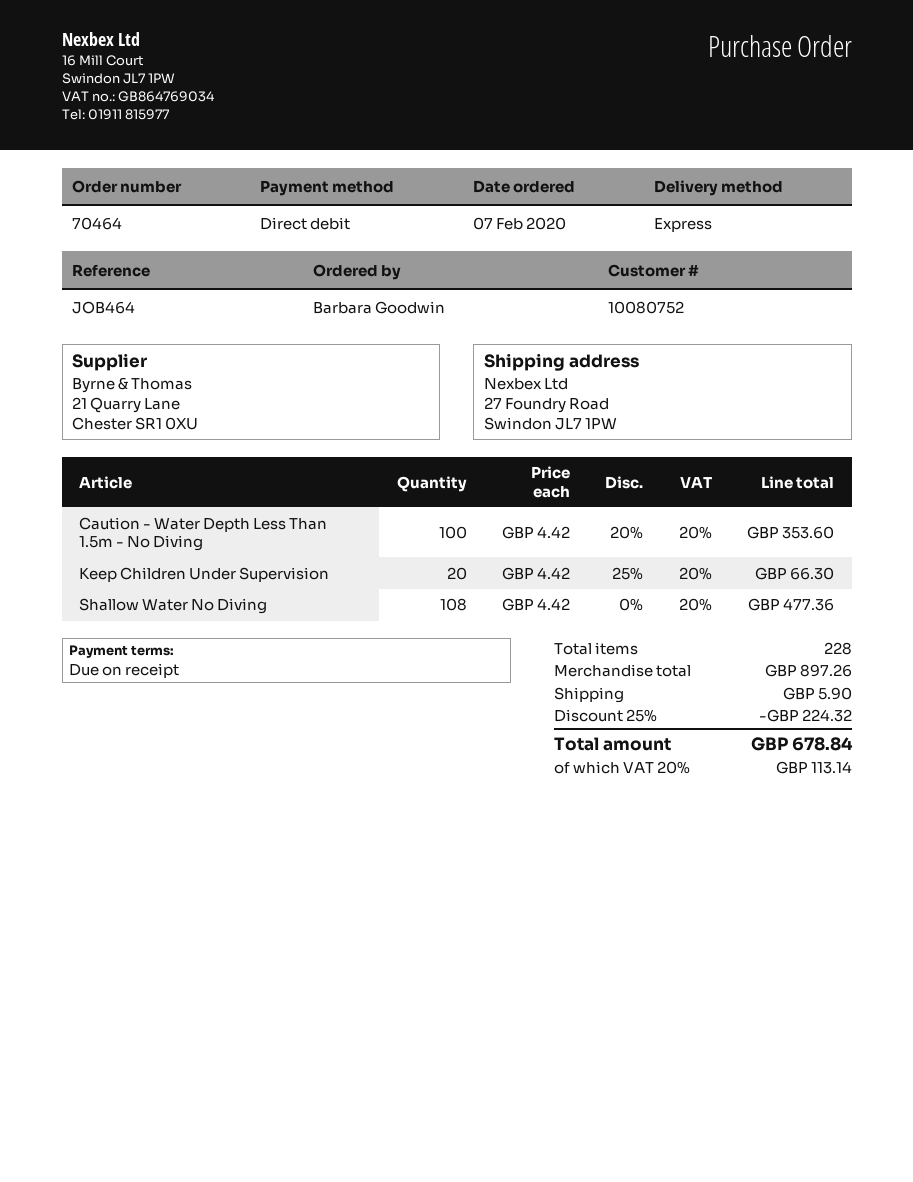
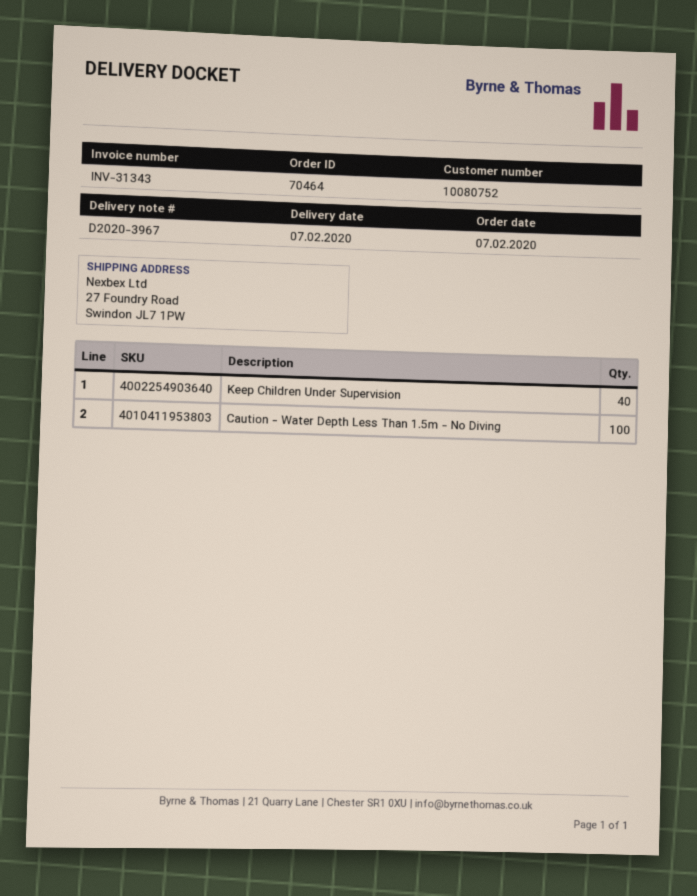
Keep Children Under Supervision: 20 -> 40
Shallow Water No Diving: 108 -> none

